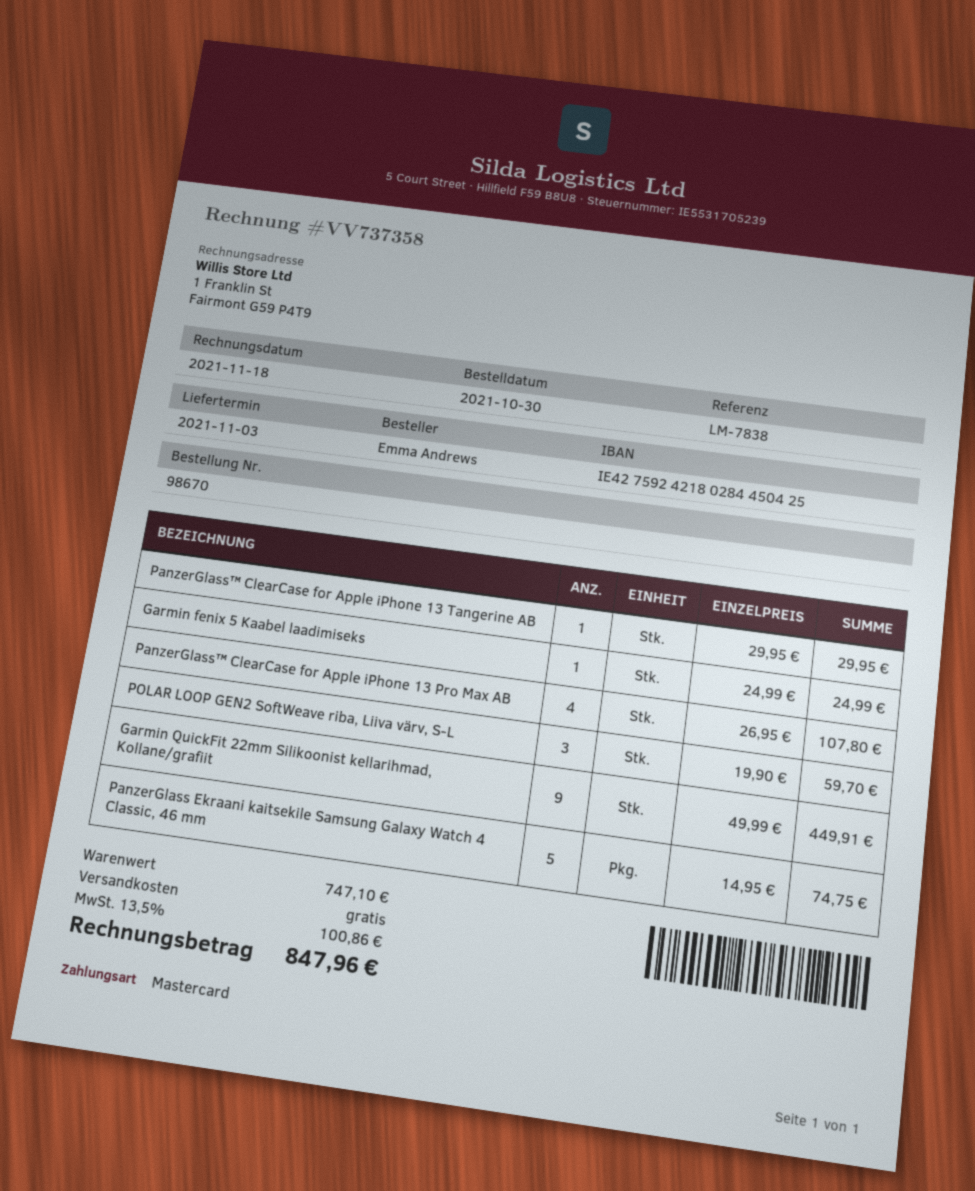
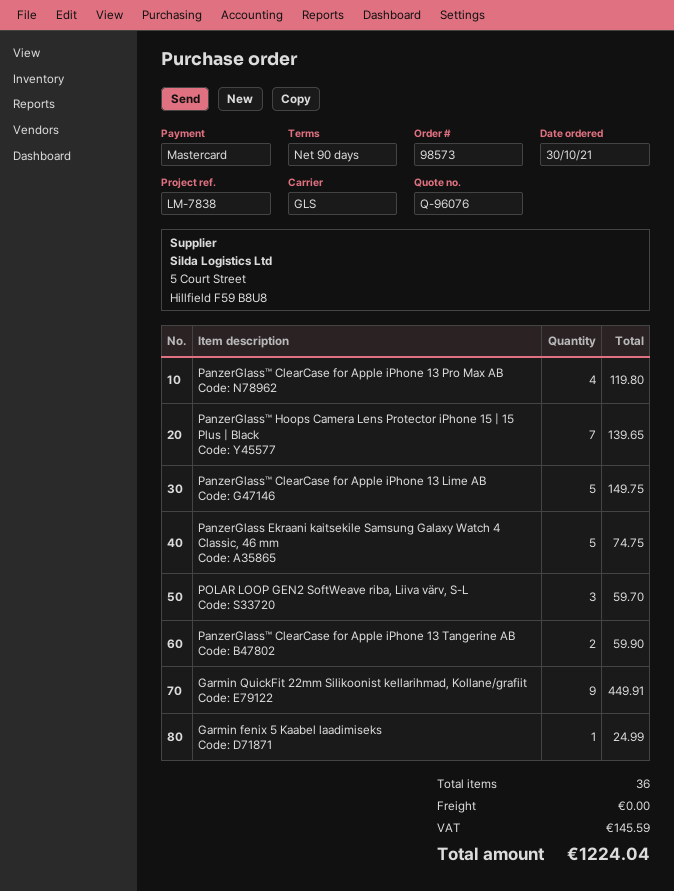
order number: 98670 -> 98573
PanzerGlass™ ClearCase for Apple iPhone 13 Tangerine AB: 1 for 29.95 -> 2 for 59.90
PanzerGlass™ ClearCase for Apple iPhone 13 Pro Max AB: 4 for 107.80 -> 4 for 119.80
PanzerGlass™ Hoops Camera Lens Protector iPhone 15 | 15 Plus | Black: none -> 7 for 139.65
PanzerGlass™ ClearCase for Apple iPhone 13 Lime AB: none -> 5 for 149.75
tax: 100.86 -> 145.59
total: 847.96 -> 1224.04

